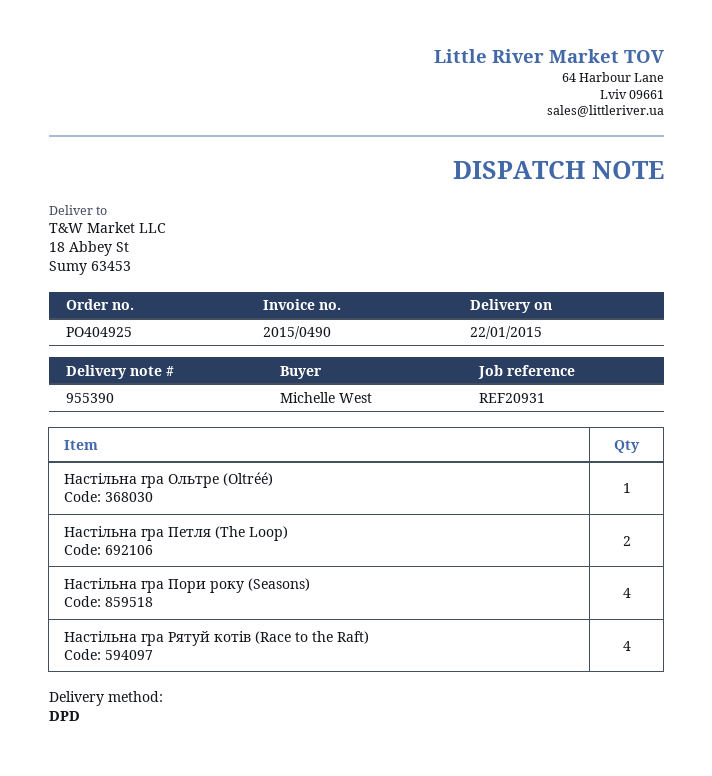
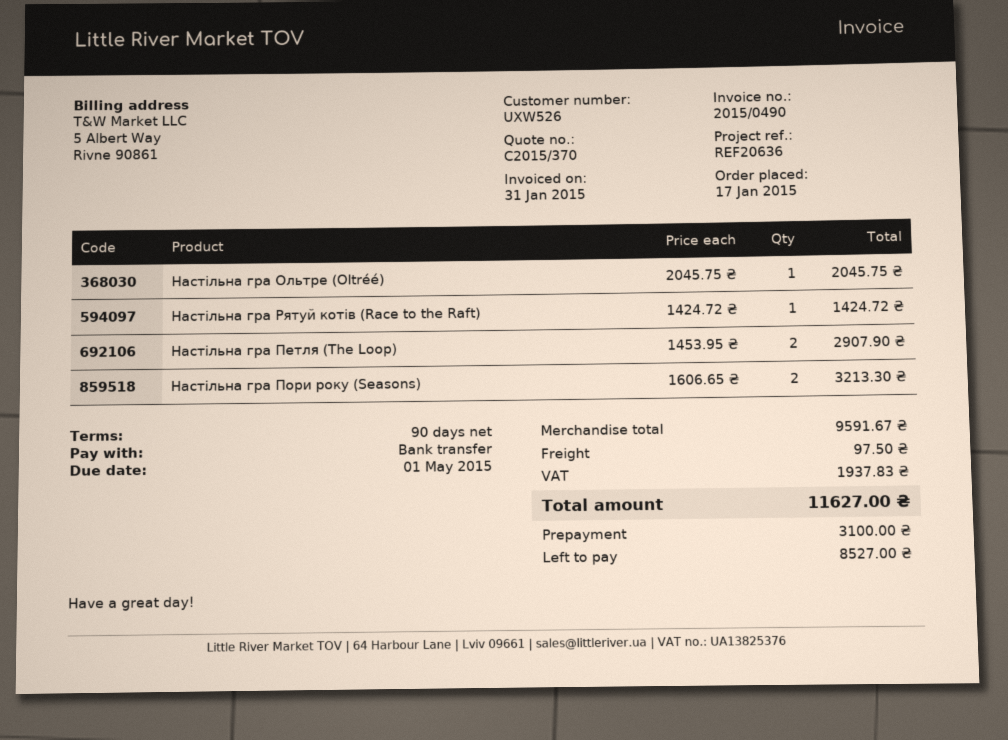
reference: REF20931 -> REF20636
Настільна гра Пори року (Seasons): 4 -> 2
Настільна гра Рятуй котів (Race to the Raft): 4 -> 1

